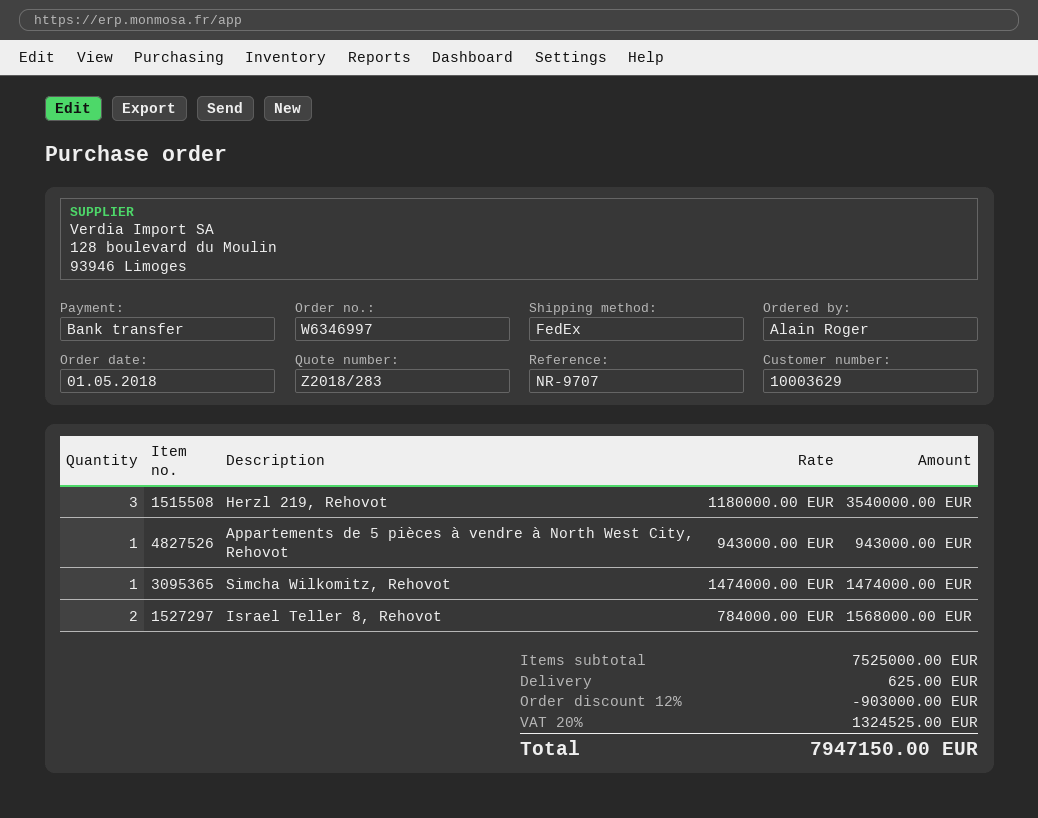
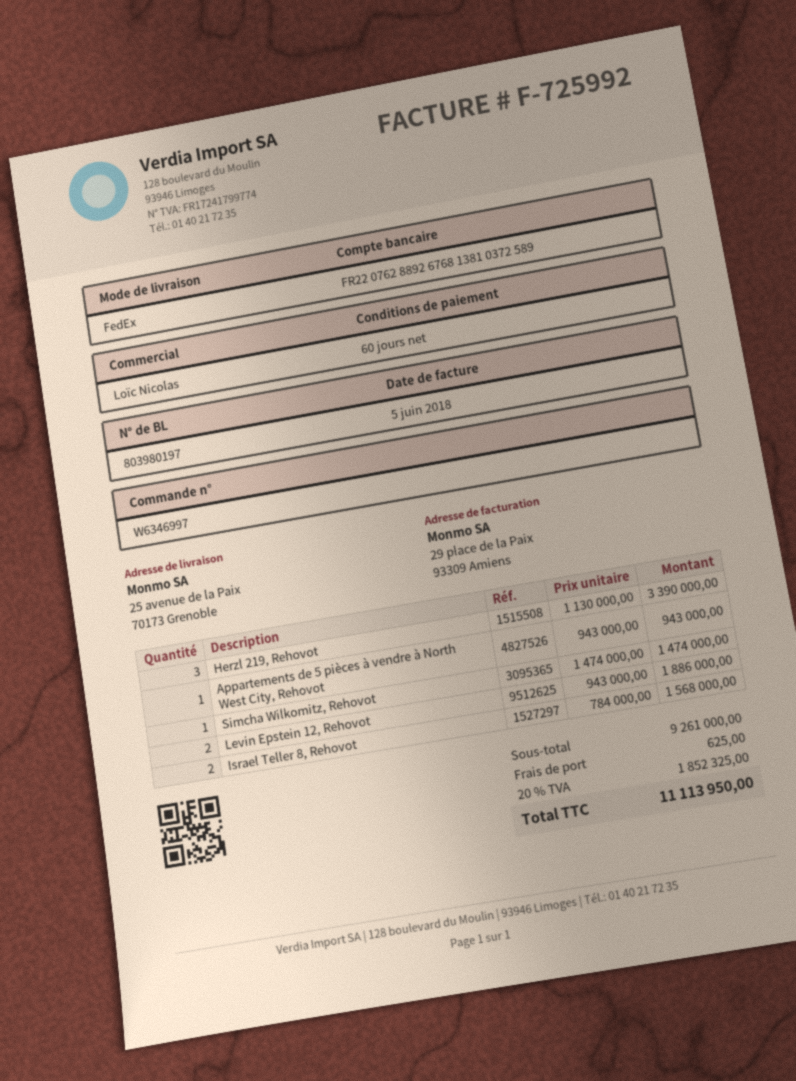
Herzl 219, Rehovot: 3 x 1180000.00 = 3540000.00 -> 3 x 1130000.00 = 3390000.00
Levin Epstein 12, Rehovot: none -> 2 x 943000.00 = 1886000.00
subtotal: 7525000.00 -> 9261000.00
discount: 12% = 903000.00 -> none
tax: 20% = 1324525.00 -> 20% = 1852325.00
total: 7947150.00 -> 11113950.00

